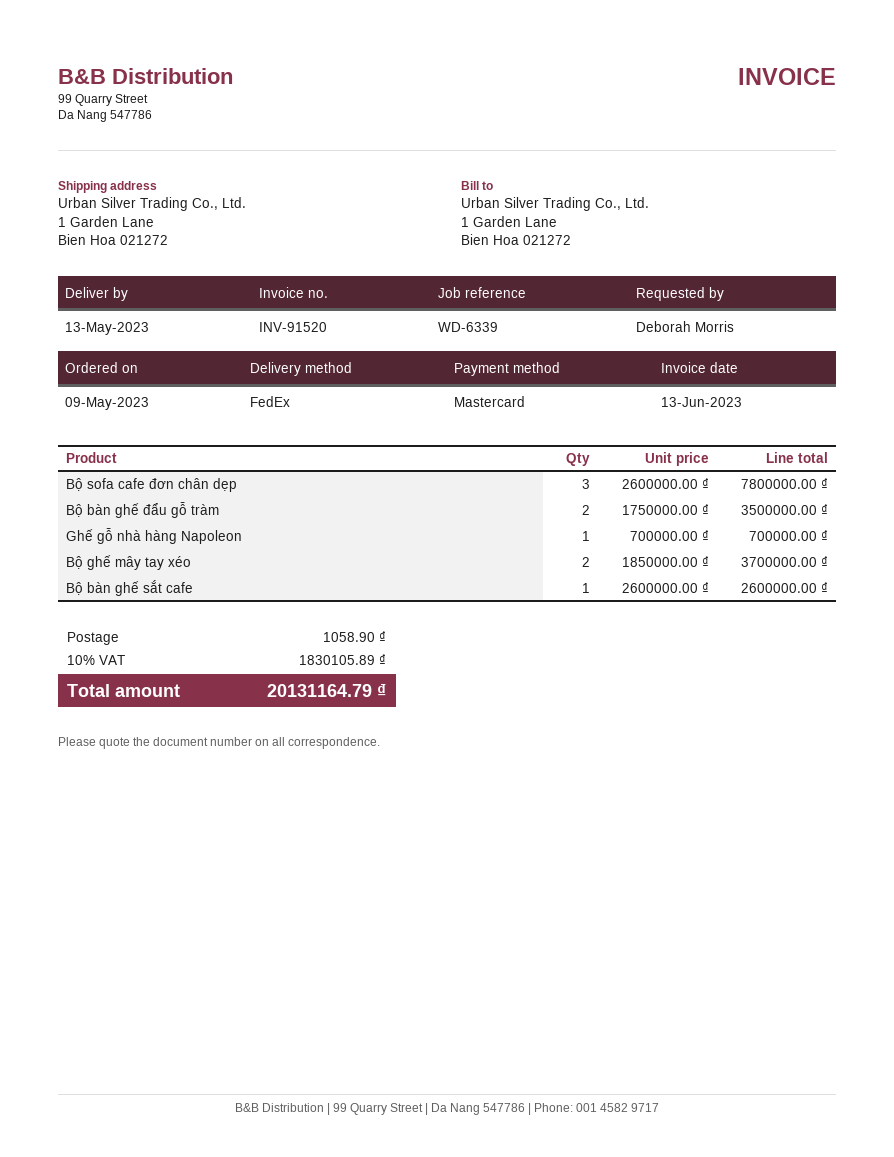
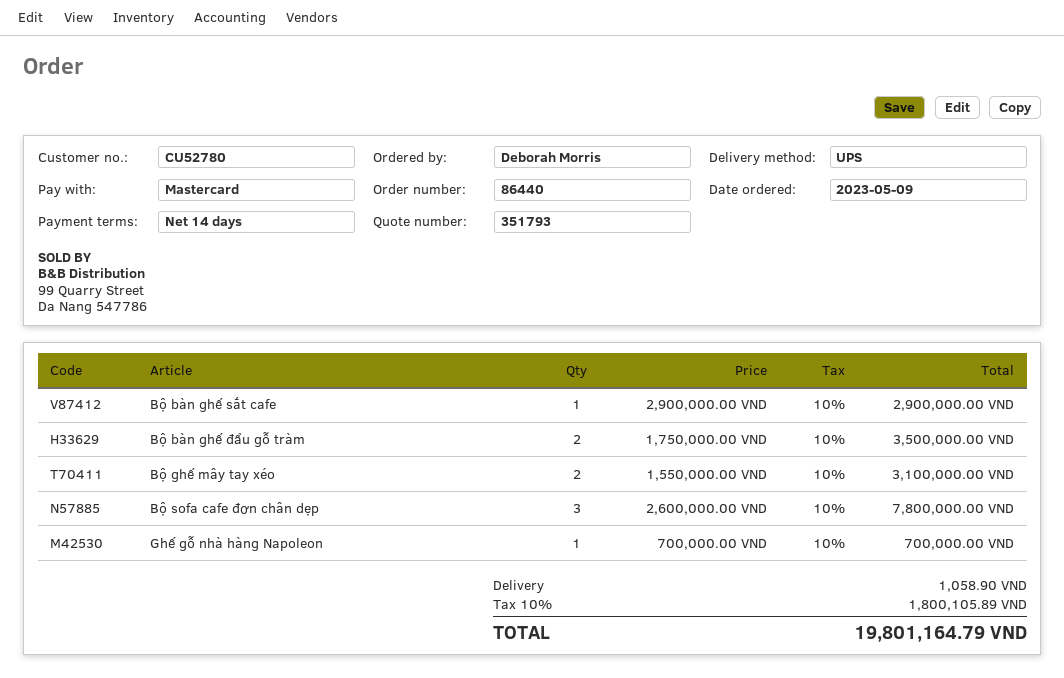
shipping method: FedEx -> UPS
Bộ ghế mây tay xéo: 2 x 1850000.00 = 3700000.00 -> 2 x 1550000.00 = 3100000.00
Bộ bàn ghế sắt cafe: 1 x 2600000.00 = 2600000.00 -> 1 x 2900000.00 = 2900000.00
tax: 10% = 1830105.89 -> 10% = 1800105.89
total: 20131164.79 -> 19801164.79

